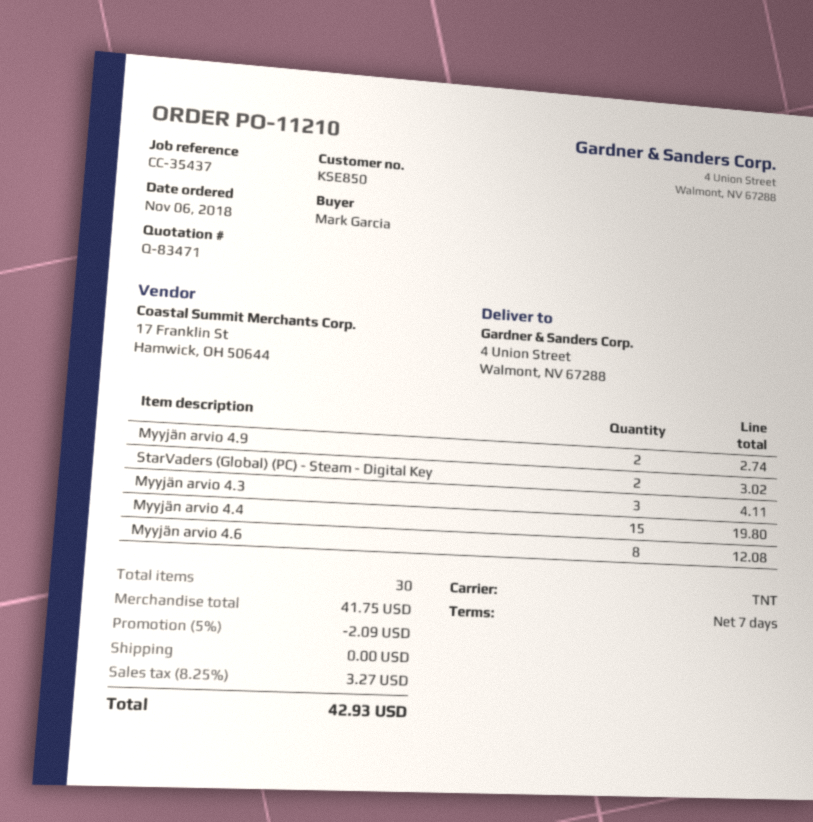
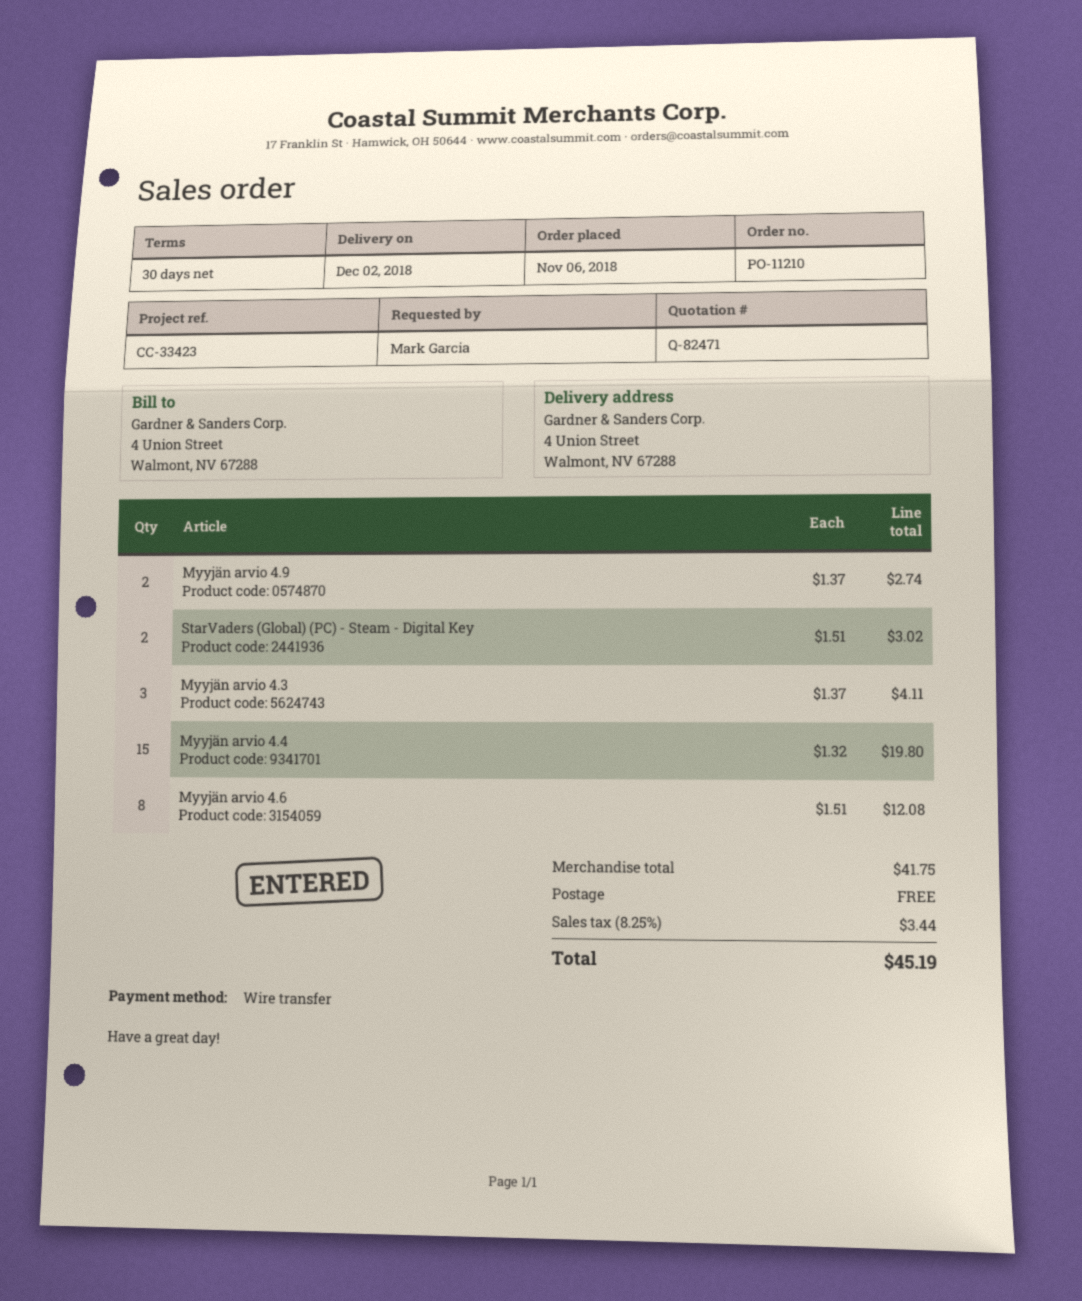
quote number: Q-83471 -> Q-82471
payment terms: 7 days -> 30 days
reference: CC-35437 -> CC-33423
discount: 5% = 2.09 -> none
tax: 8.25% = 3.27 -> 8.25% = 3.44
total: 42.93 -> 45.19

